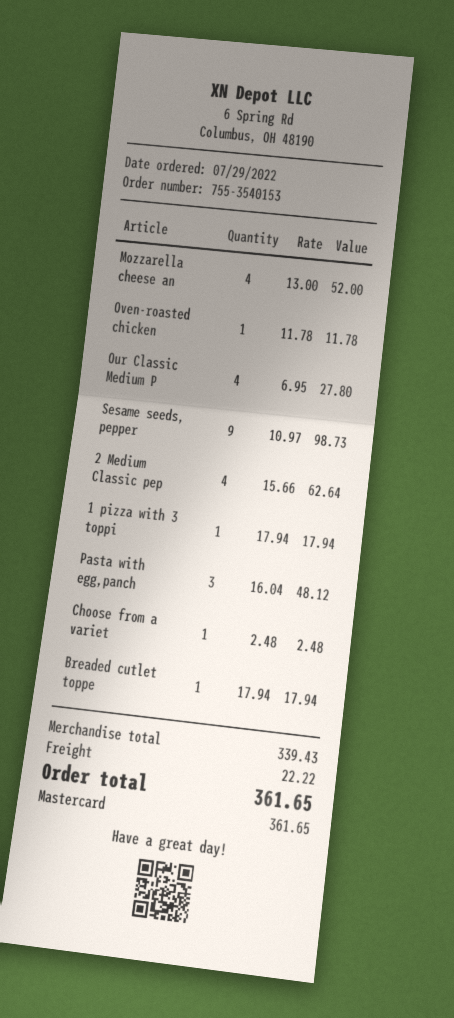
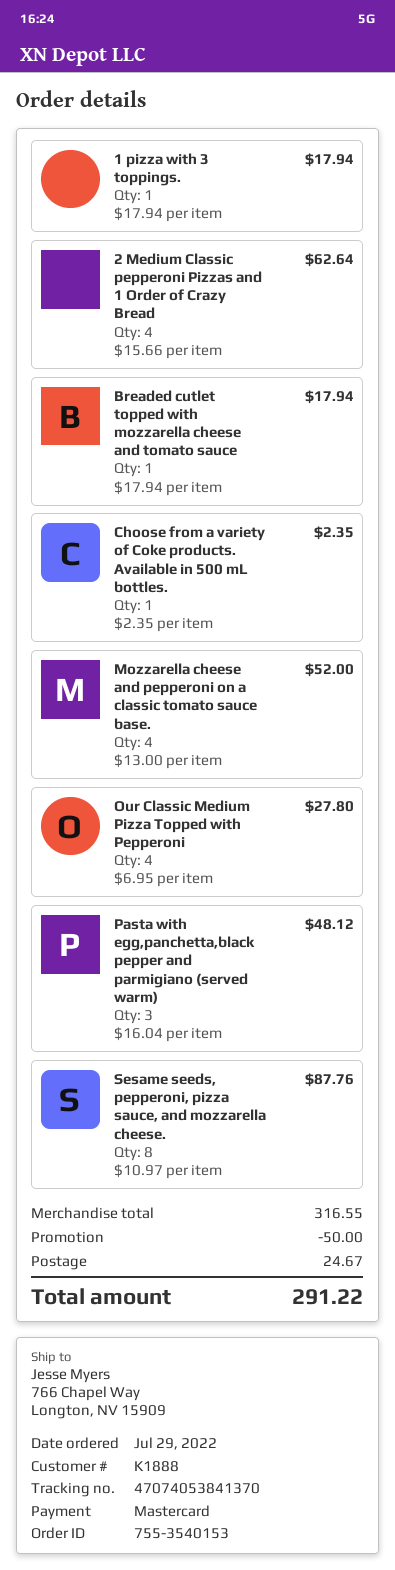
Oven-roasted chicken: 1 x 11.78 = 11.78 -> none
Sesame seeds, pepper: 9 x 10.97 = 98.73 -> 8 x 10.97 = 87.76
Choose from a variet: 1 x 2.48 = 2.48 -> 1 x 2.35 = 2.35
subtotal: 339.43 -> 316.55
discount: none -> 50.00
shipping: 22.22 -> 24.67
total: 361.65 -> 291.22

